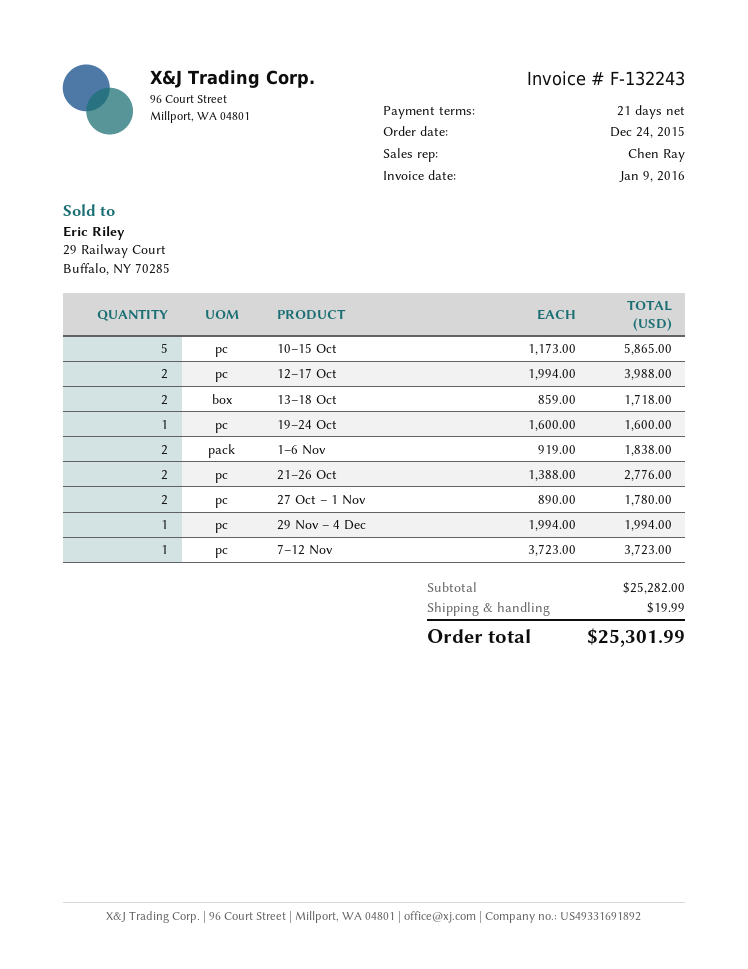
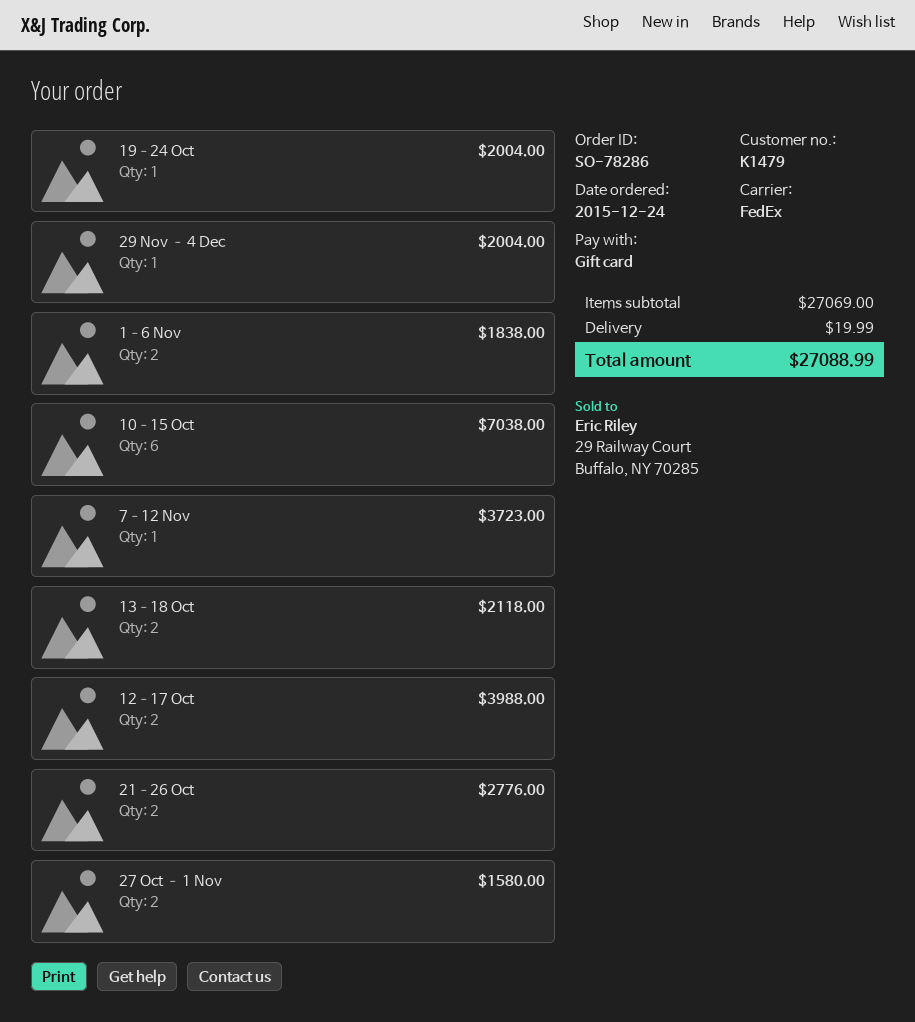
10–15 Oct: 5 for 5865.00 -> 6 for 7038.00
13–18 Oct: 2 for 1718.00 -> 2 for 2118.00
19–24 Oct: 1 for 1600.00 -> 1 for 2004.00
27 Oct – 1 Nov: 2 for 1780.00 -> 2 for 1580.00
29 Nov – 4 Dec: 1 for 1994.00 -> 1 for 2004.00
subtotal: 25282.00 -> 27069.00
total: 25301.99 -> 27088.99

